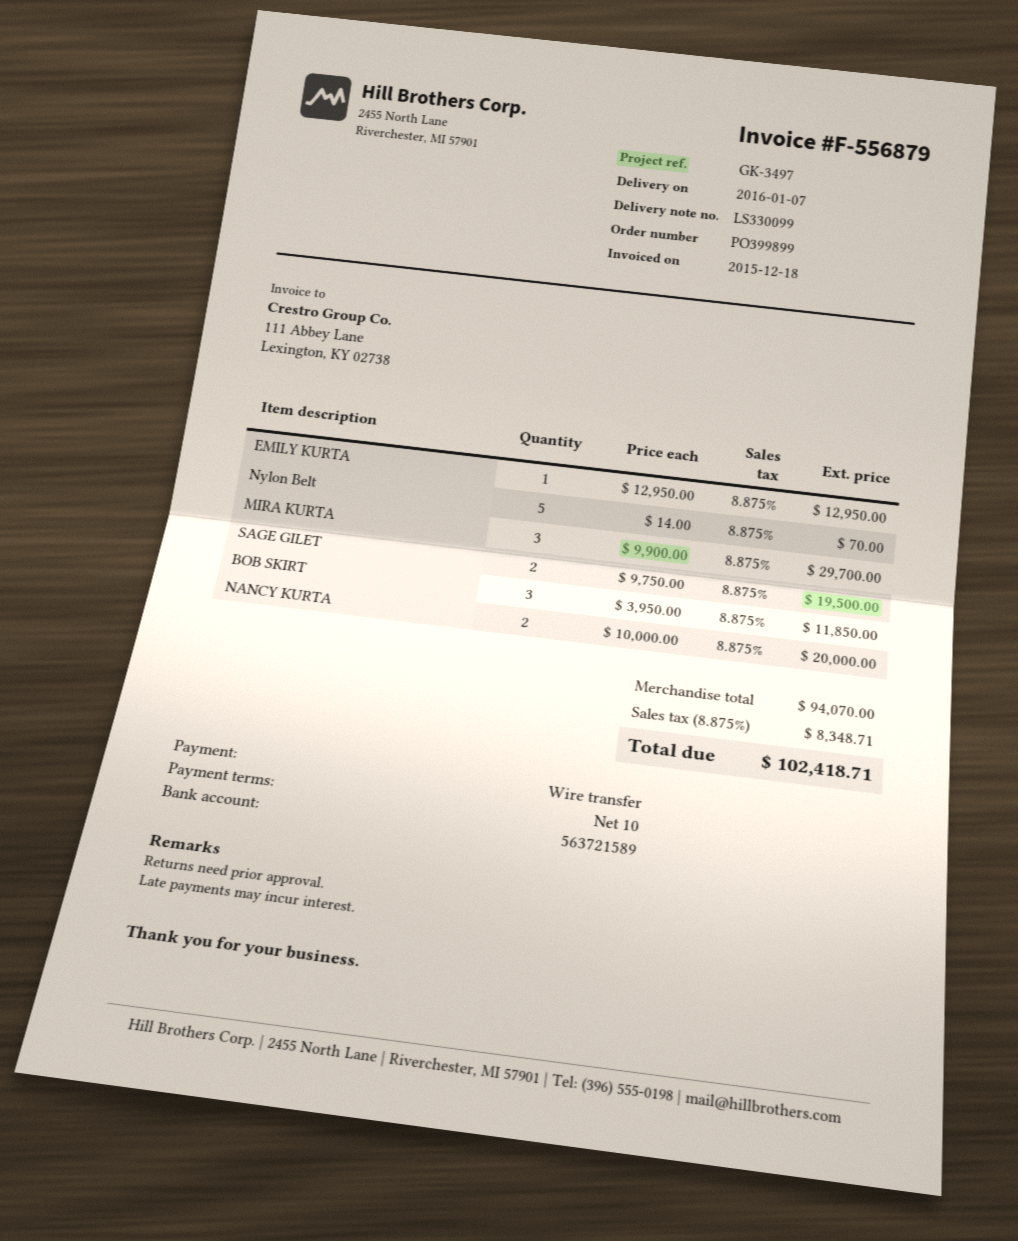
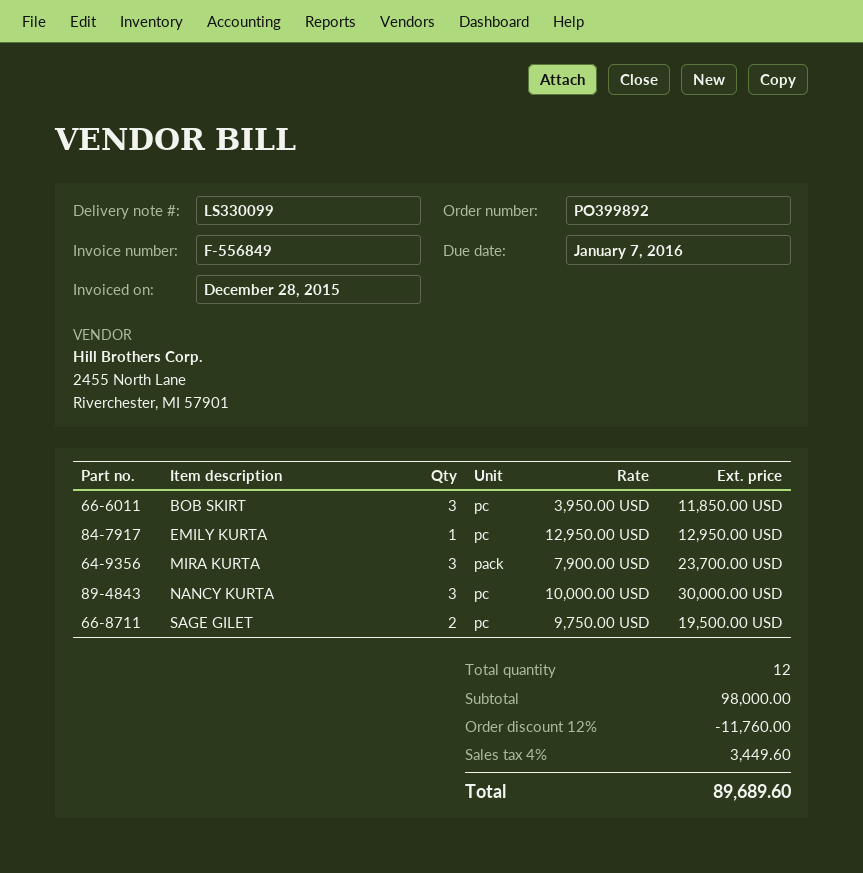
order number: PO399899 -> PO399892
invoice number: F-556879 -> F-556849
invoice date: 2015-12-18 -> 2015-12-28
Nylon Belt: 5 x 14.00 = 70.00 -> none
MIRA KURTA: 3 x 9900.00 = 29700.00 -> 3 x 7900.00 = 23700.00
NANCY KURTA: 2 x 10000.00 = 20000.00 -> 3 x 10000.00 = 30000.00
subtotal: 94070.00 -> 98000.00
discount: none -> 12% = 11760.00
tax: 8.875% = 8348.71 -> 4% = 3449.60
total: 102418.71 -> 89689.60

